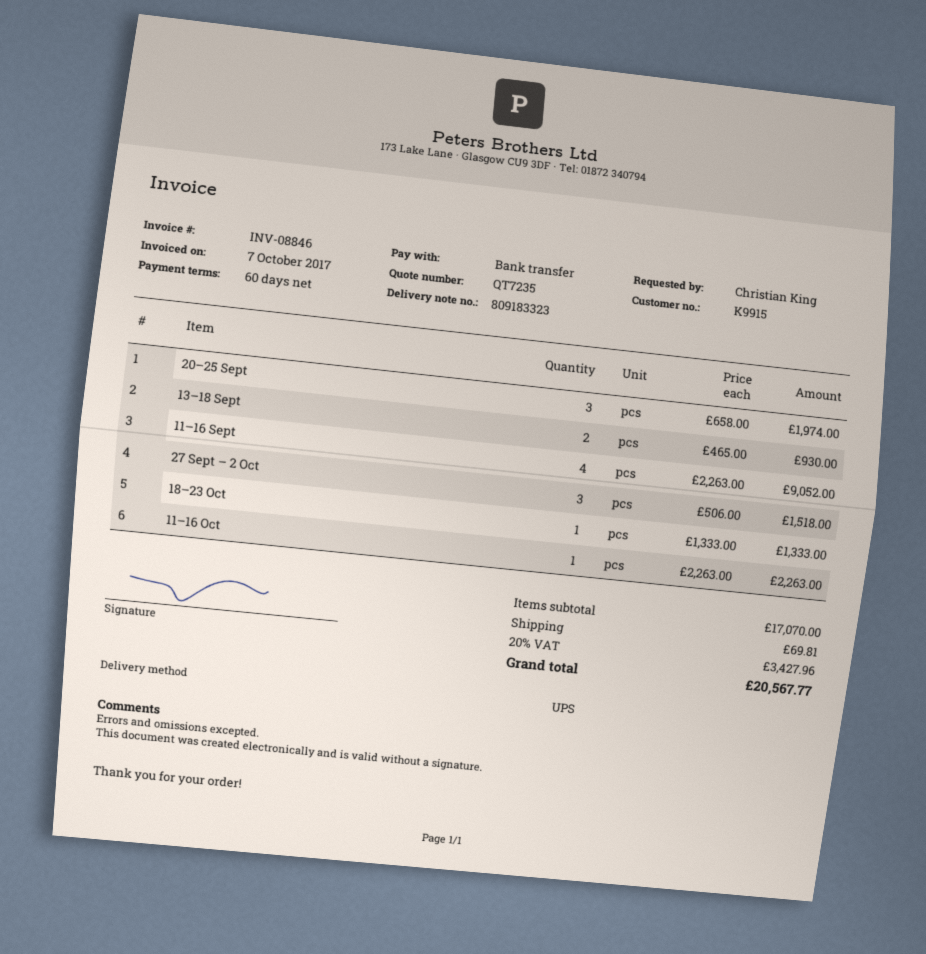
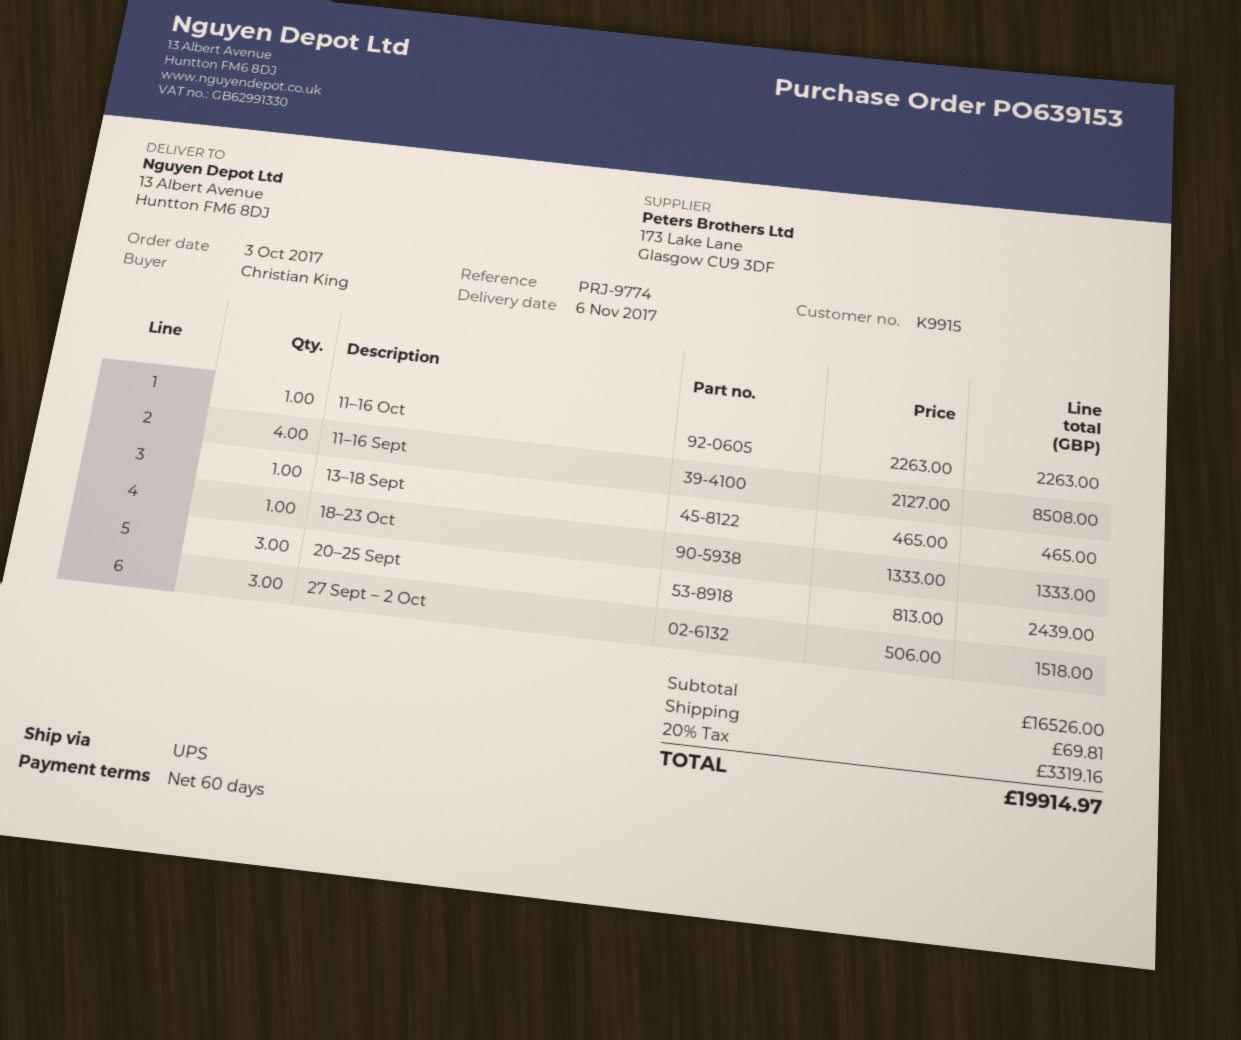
20–25 Sept: 3 x 658.00 = 1974.00 -> 3 x 813.00 = 2439.00
13–18 Sept: 2 x 465.00 = 930.00 -> 1 x 465.00 = 465.00
11–16 Sept: 4 x 2263.00 = 9052.00 -> 4 x 2127.00 = 8508.00
subtotal: 17070.00 -> 16526.00
tax: 20% = 3427.96 -> 20% = 3319.16
total: 20567.77 -> 19914.97

